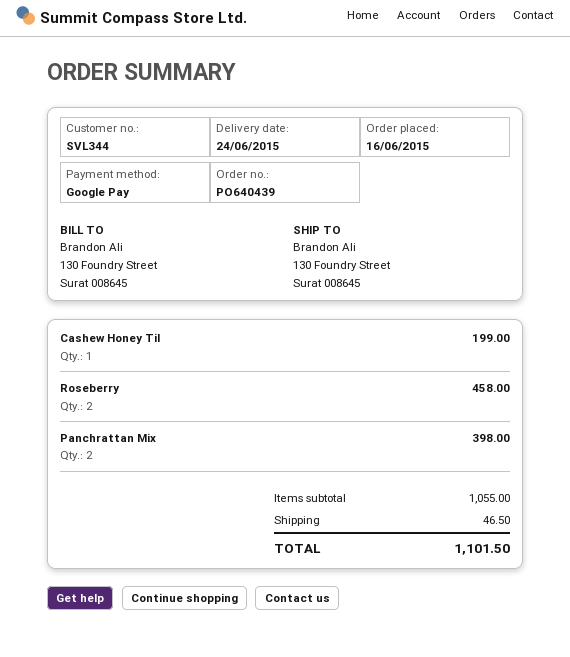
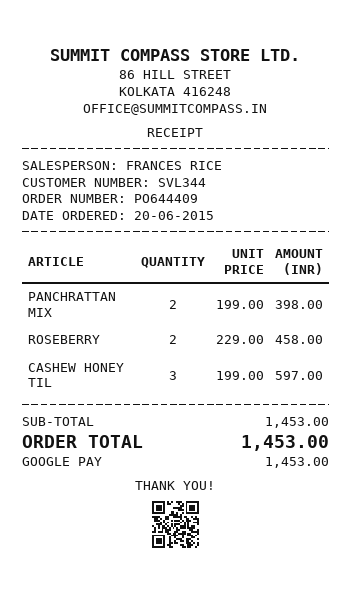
order number: PO640439 -> PO644409
order date: 2015-06-16 -> 2015-06-20
Cashew Honey Til: 1 for 199.00 -> 3 for 597.00
subtotal: 1055.00 -> 1453.00
shipping: 46.50 -> none
total: 1101.50 -> 1453.00

